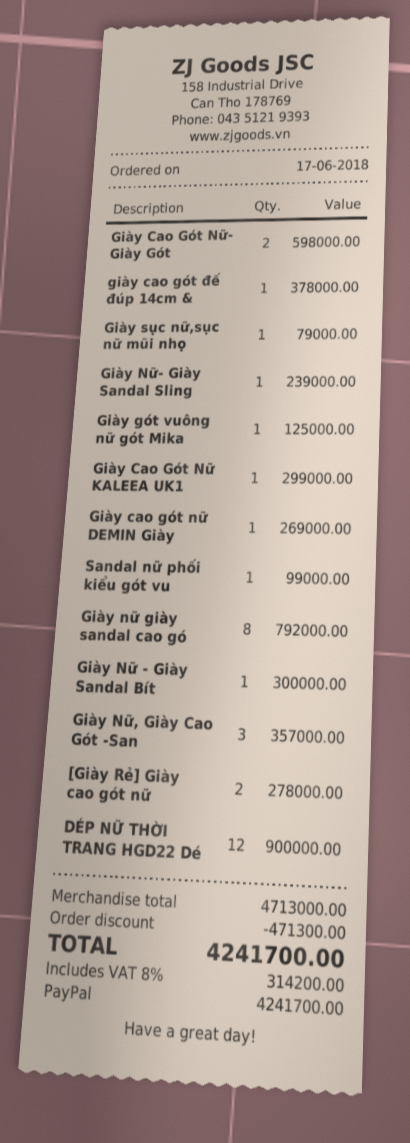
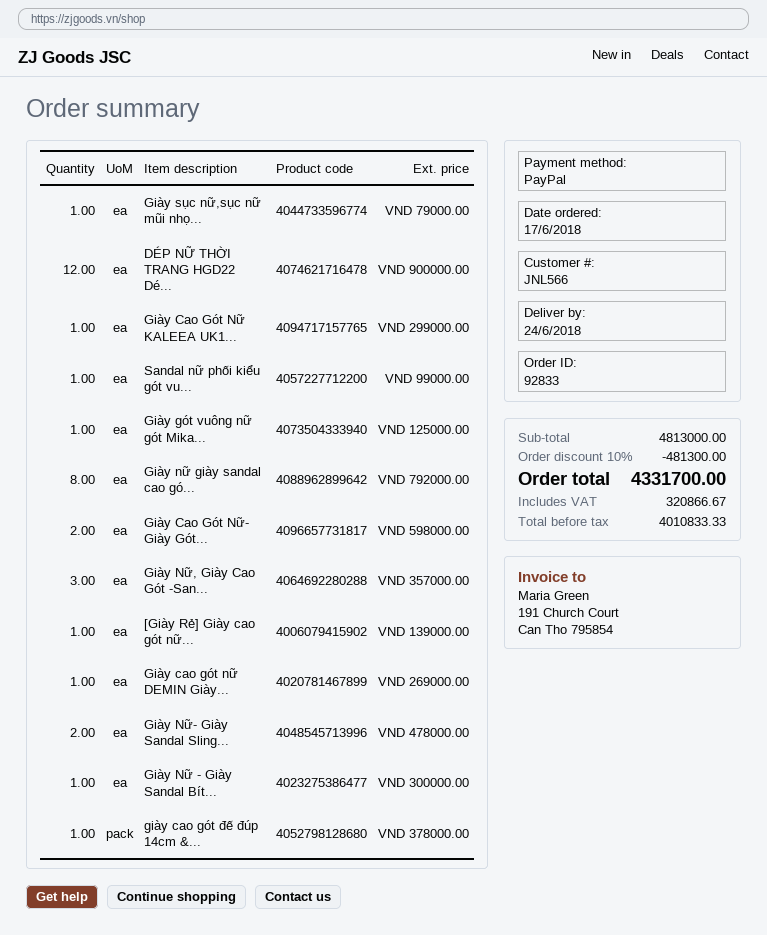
Giày Nữ- Giày Sandal Sling: 1 for 239000.00 -> 2 for 478000.00
[Giày Rẻ] Giày cao gót nữ: 2 for 278000.00 -> 1 for 139000.00
subtotal: 4713000.00 -> 4813000.00
discount: 471300.00 -> 481300.00
tax: 314200.00 -> 320866.67
total: 4241700.00 -> 4331700.00

